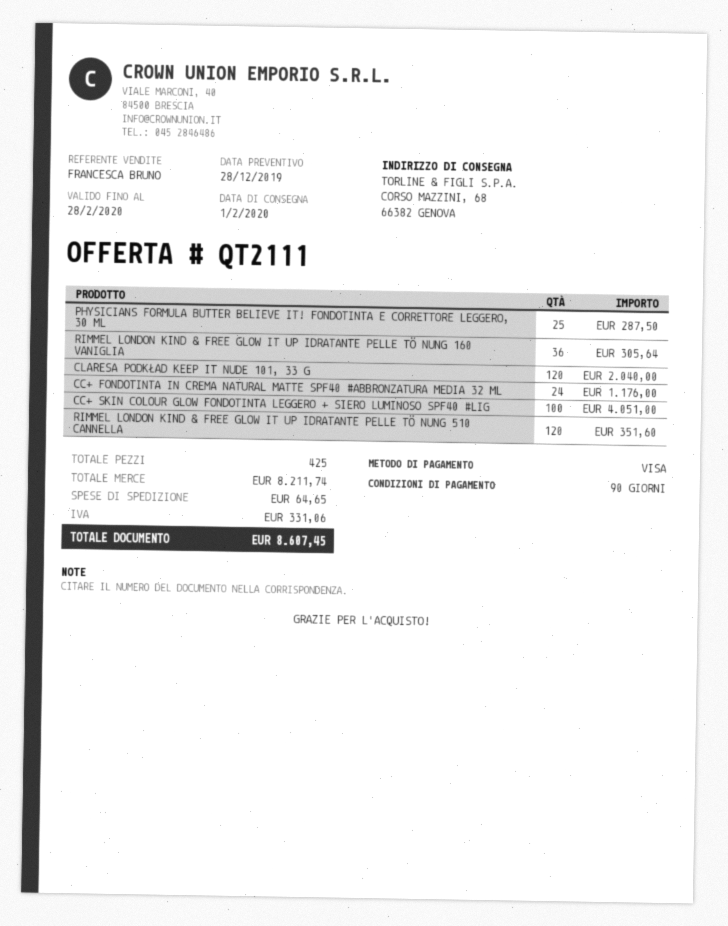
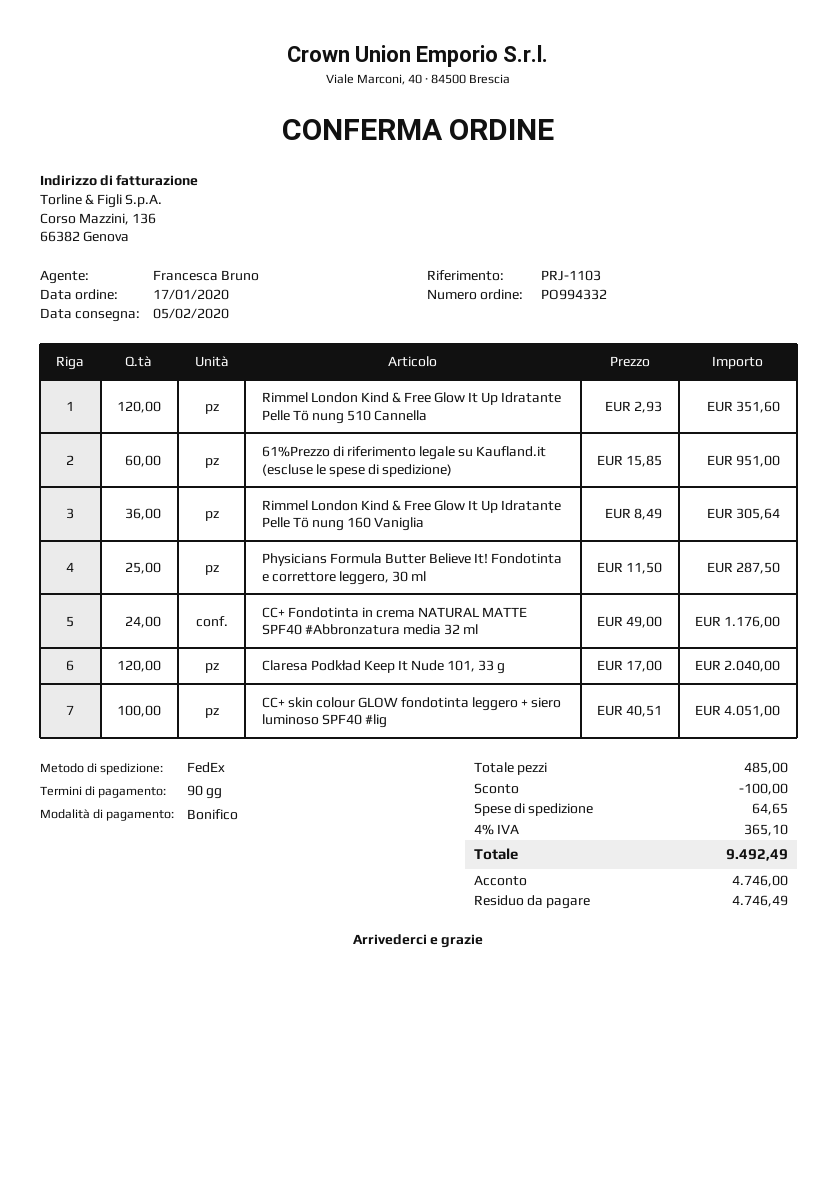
delivery date: 2020-02-01 -> 2020-02-05
payment method: Visa -> bank transfer
61%Prezzo di riferimento legale su Kaufland.it (escluse le spese di spedizione): none -> 60 for 951.00
total quantity: 425 -> 485
discount: none -> 100.00
tax: 331.06 -> 365.10
total: 8607.45 -> 9492.49

